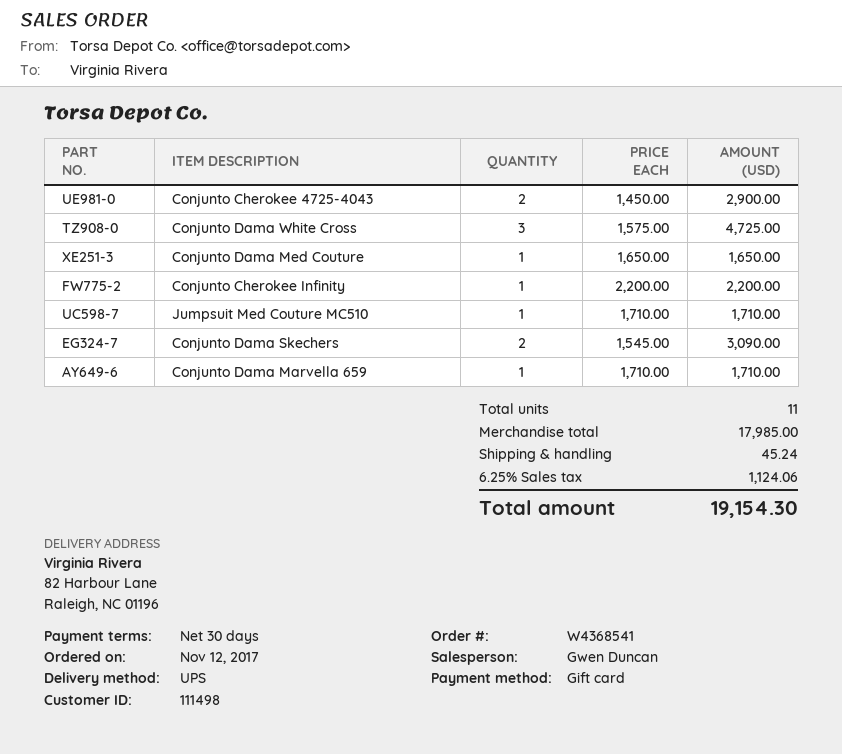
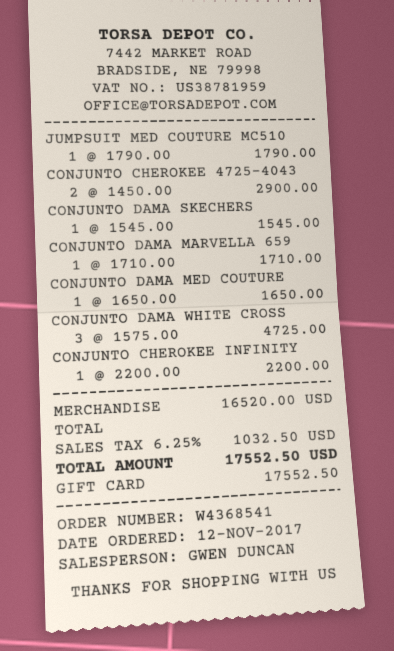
Jumpsuit Med Couture MC510: 1 x 1710.00 = 1710.00 -> 1 x 1790.00 = 1790.00
Conjunto Dama Skechers: 2 x 1545.00 = 3090.00 -> 1 x 1545.00 = 1545.00
subtotal: 17985.00 -> 16520.00
shipping: 45.24 -> none
tax: 6.25% = 1124.06 -> 6.25% = 1032.50
total: 19154.30 -> 17552.50

